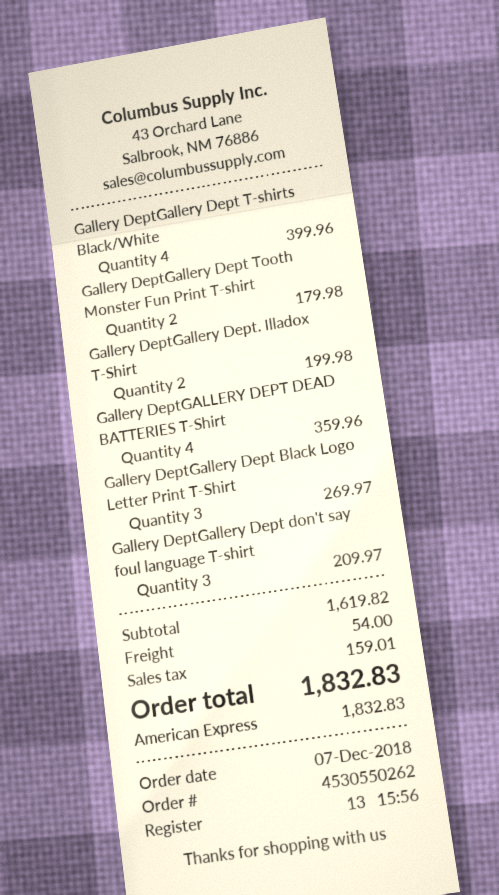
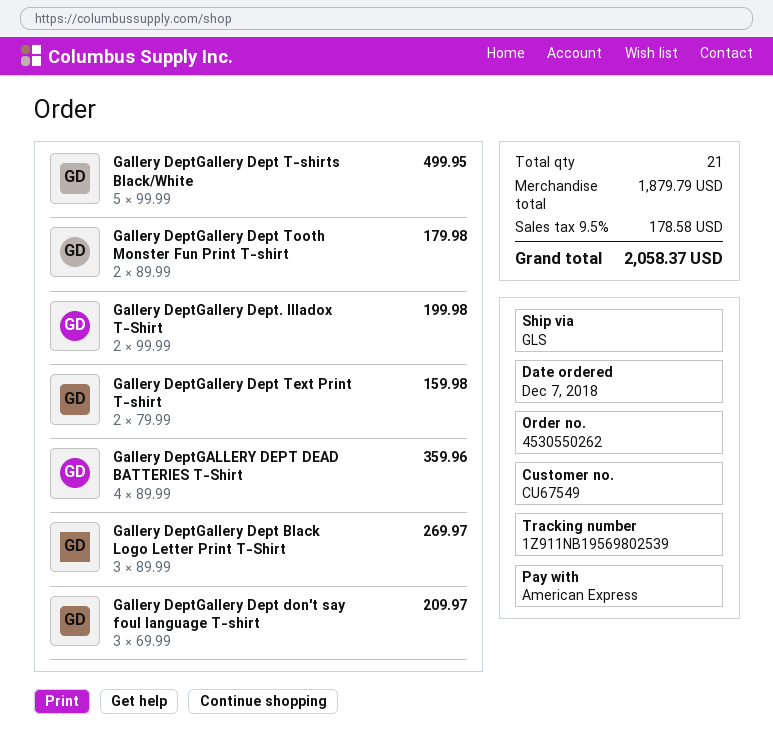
Gallery DeptGallery Dept T-shirts Black/White: 4 for 399.96 -> 5 for 499.95
Gallery DeptGallery Dept Text Print T-shirt: none -> 2 for 159.98
subtotal: 1619.82 -> 1879.79
shipping: 54.00 -> none
tax: 159.01 -> 178.58
total: 1832.83 -> 2058.37

